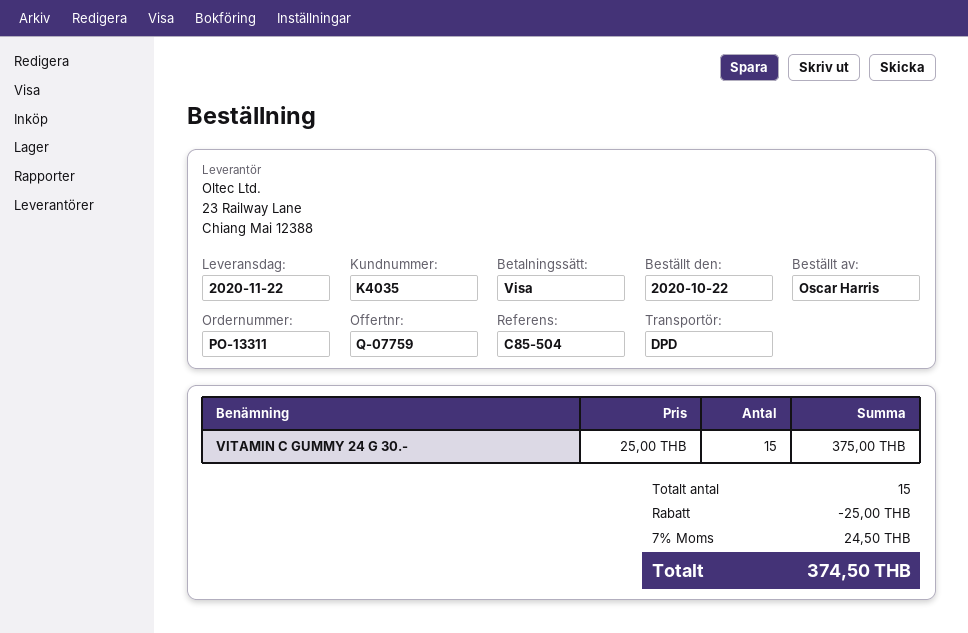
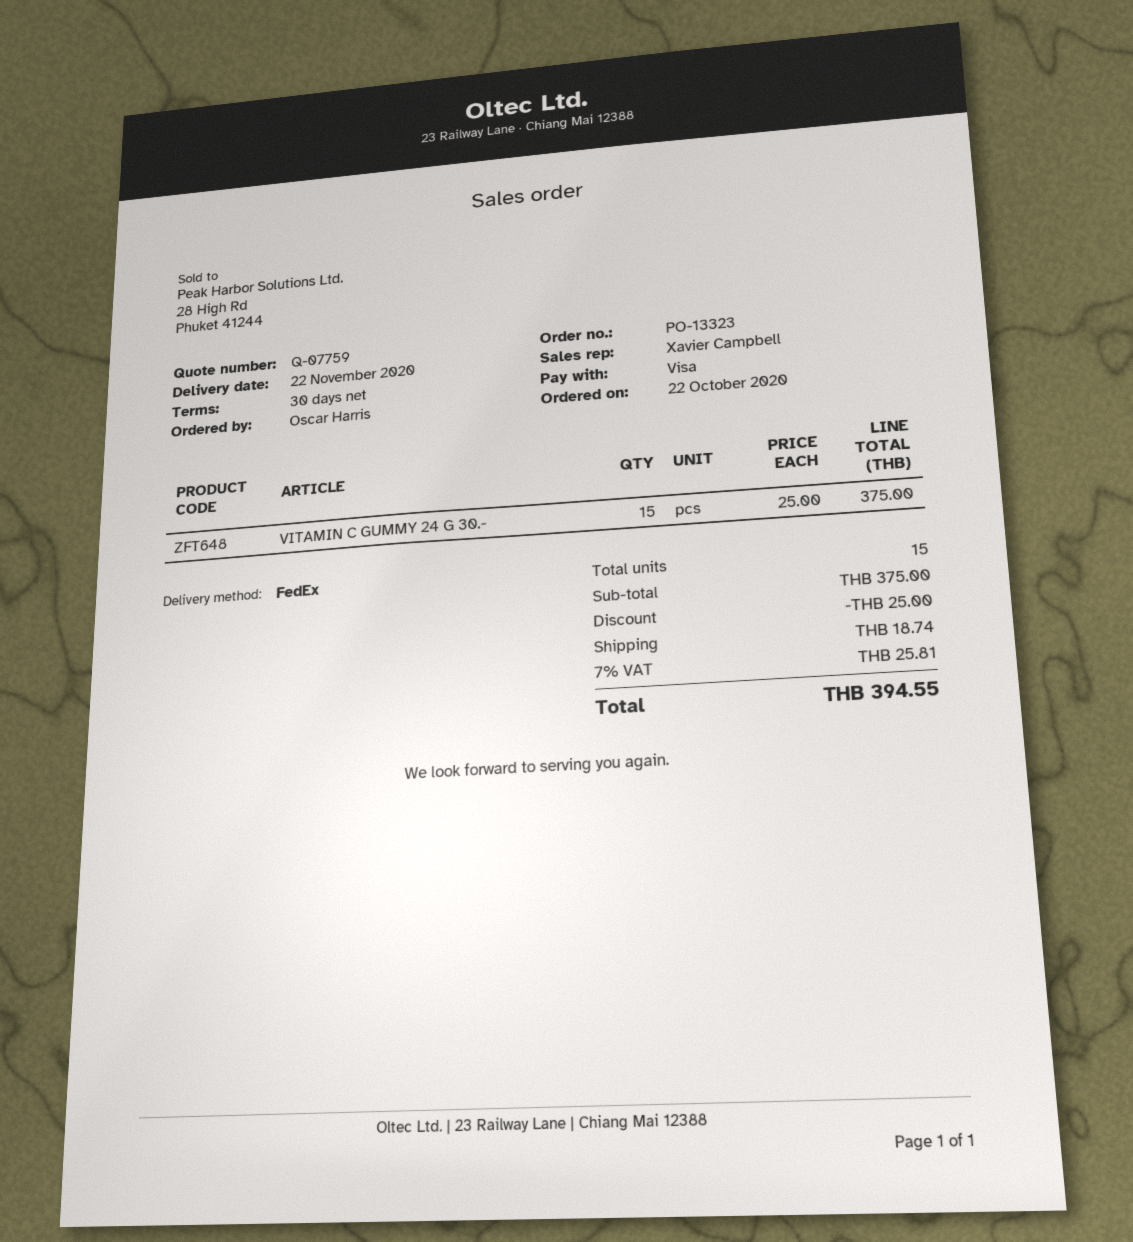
order number: PO-13311 -> PO-13323
shipping method: DPD -> FedEx
shipping: none -> 18.74
tax: 7% = 24.50 -> 7% = 25.81
total: 374.50 -> 394.55

